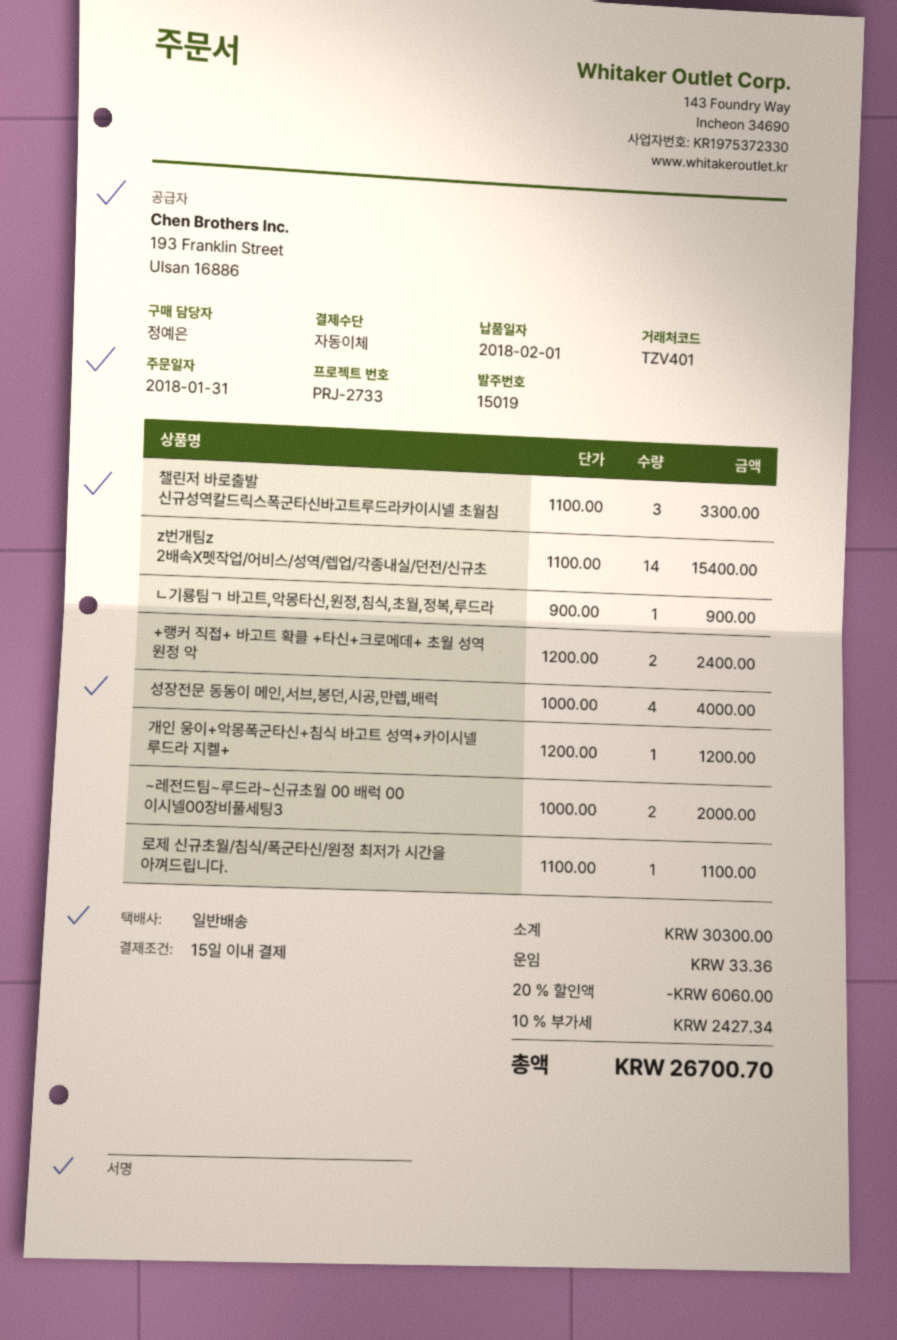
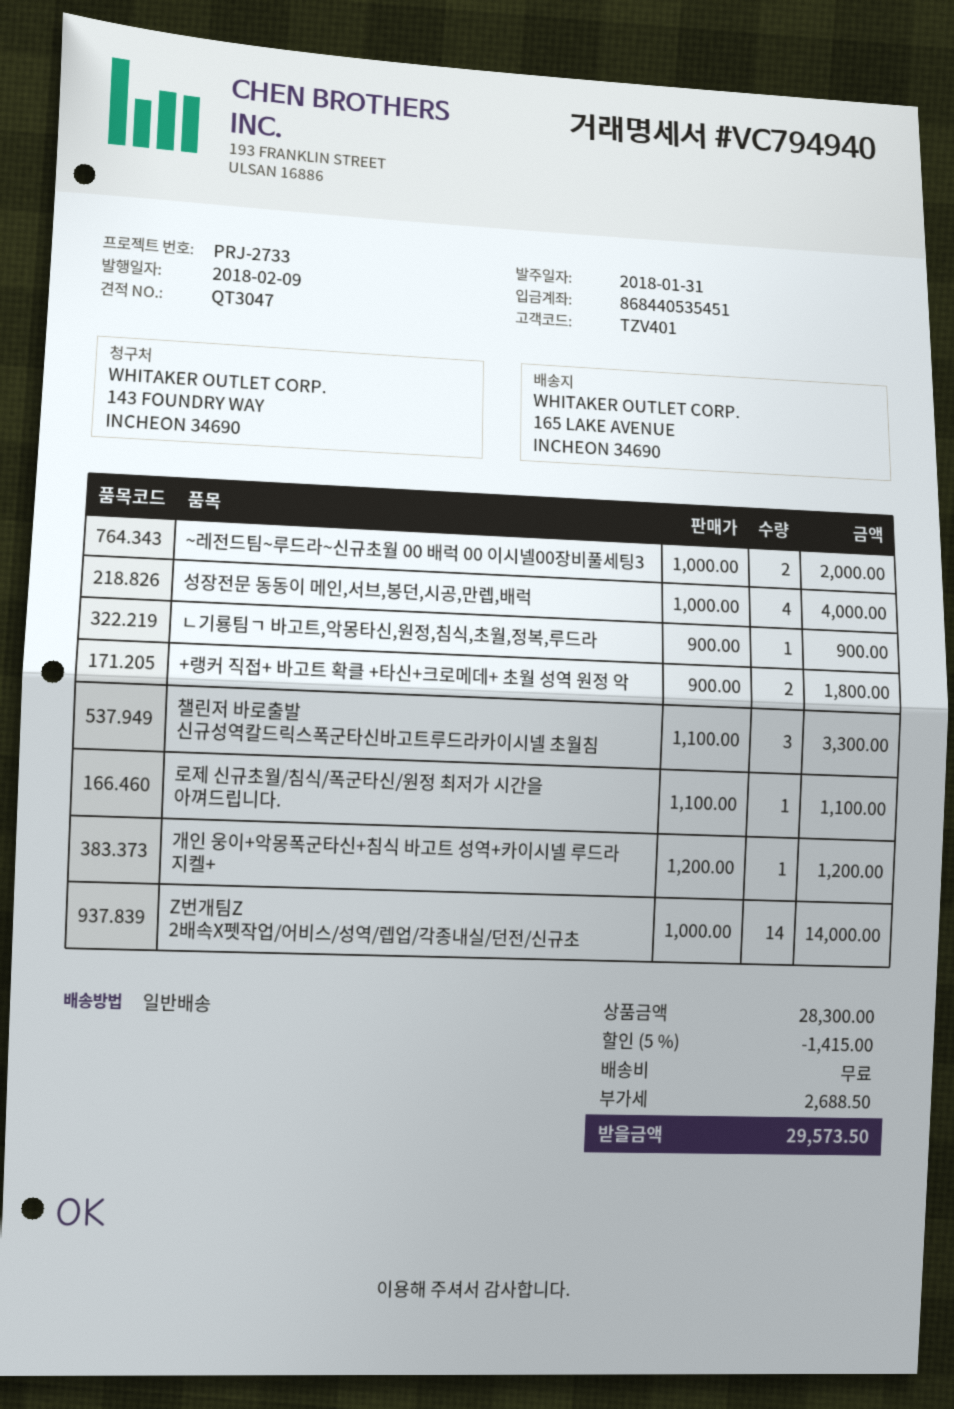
z번개팀z 2배속X펫작업/어비스/성역/렙업/각종내실/던전/신규초: 14 x 1100.00 = 15400.00 -> 14 x 1000.00 = 14000.00
+랭커 직접+ 바고트 확클 +타신+크로메데+ 초월 성역 원정 악: 2 x 1200.00 = 2400.00 -> 2 x 900.00 = 1800.00
subtotal: 30300.00 -> 28300.00
discount: 20% = 6060.00 -> 5% = 1415.00
shipping: 33.36 -> 0.00
tax: 2427.34 -> 2688.50
total: 26700.70 -> 29573.50

